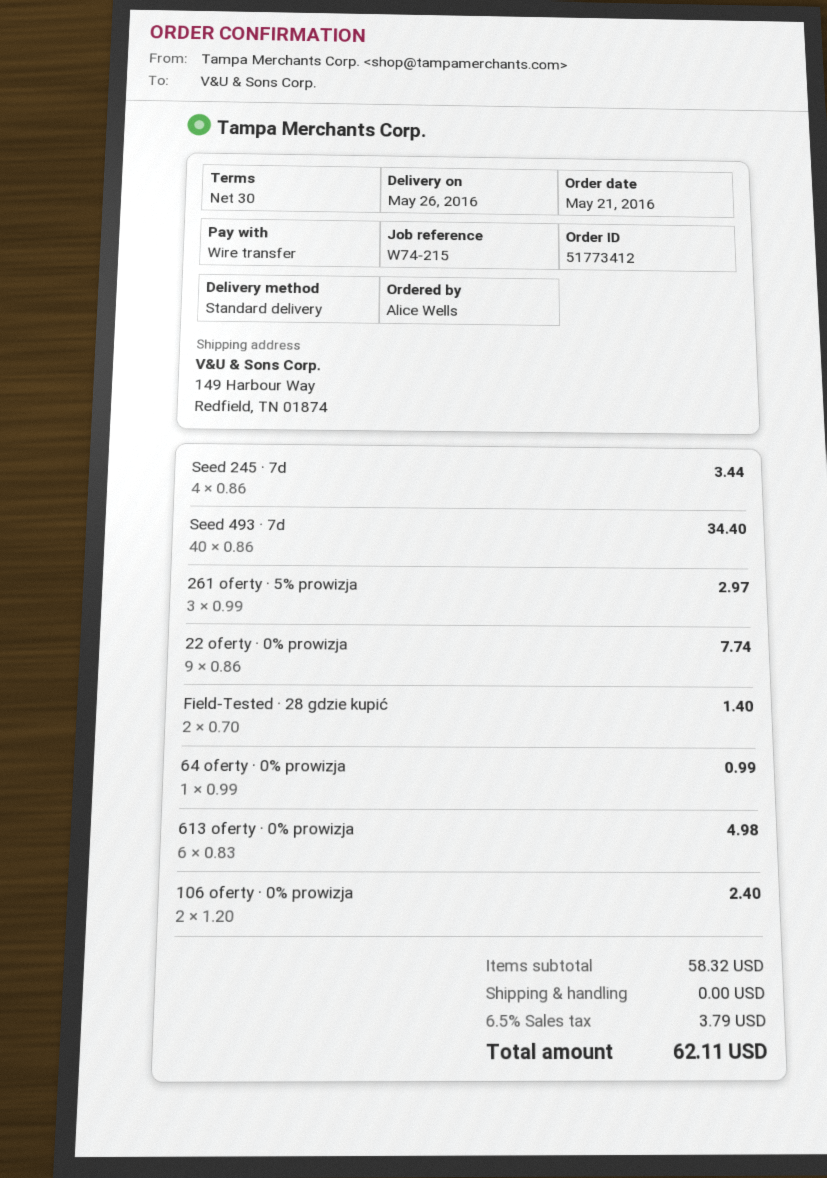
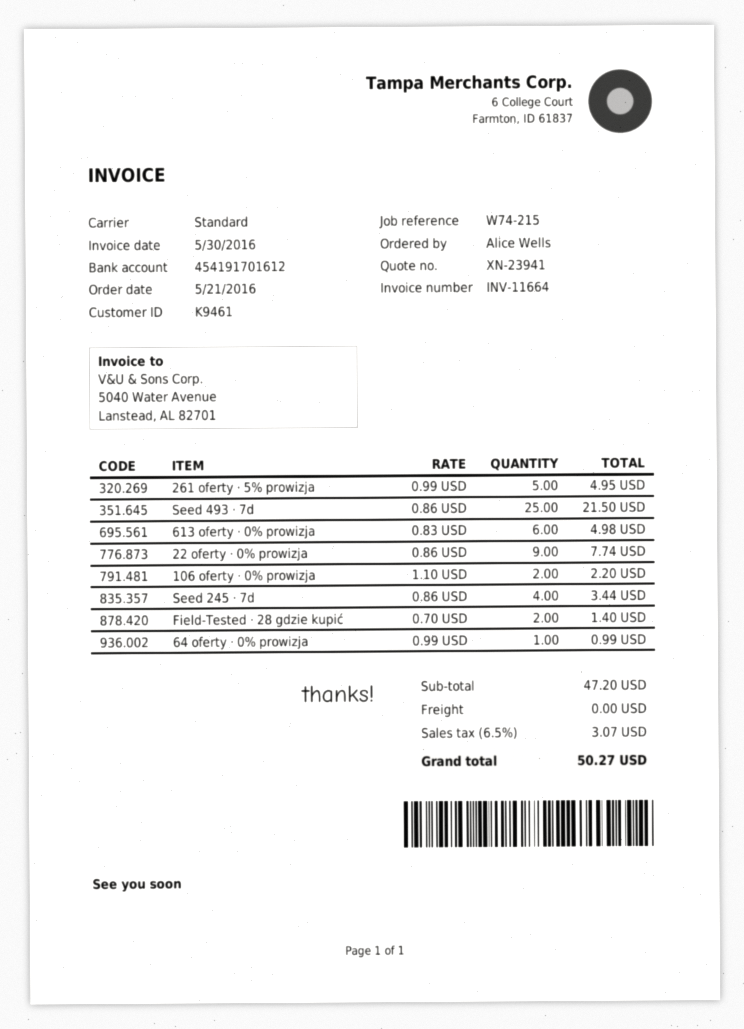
Seed 493 · 7d: 40 x 0.86 = 34.40 -> 25 x 0.86 = 21.50
261 oferty · 5% prowizja: 3 x 0.99 = 2.97 -> 5 x 0.99 = 4.95
106 oferty · 0% prowizja: 2 x 1.20 = 2.40 -> 2 x 1.10 = 2.20
subtotal: 58.32 -> 47.20
tax: 6.5% = 3.79 -> 6.5% = 3.07
total: 62.11 -> 50.27

